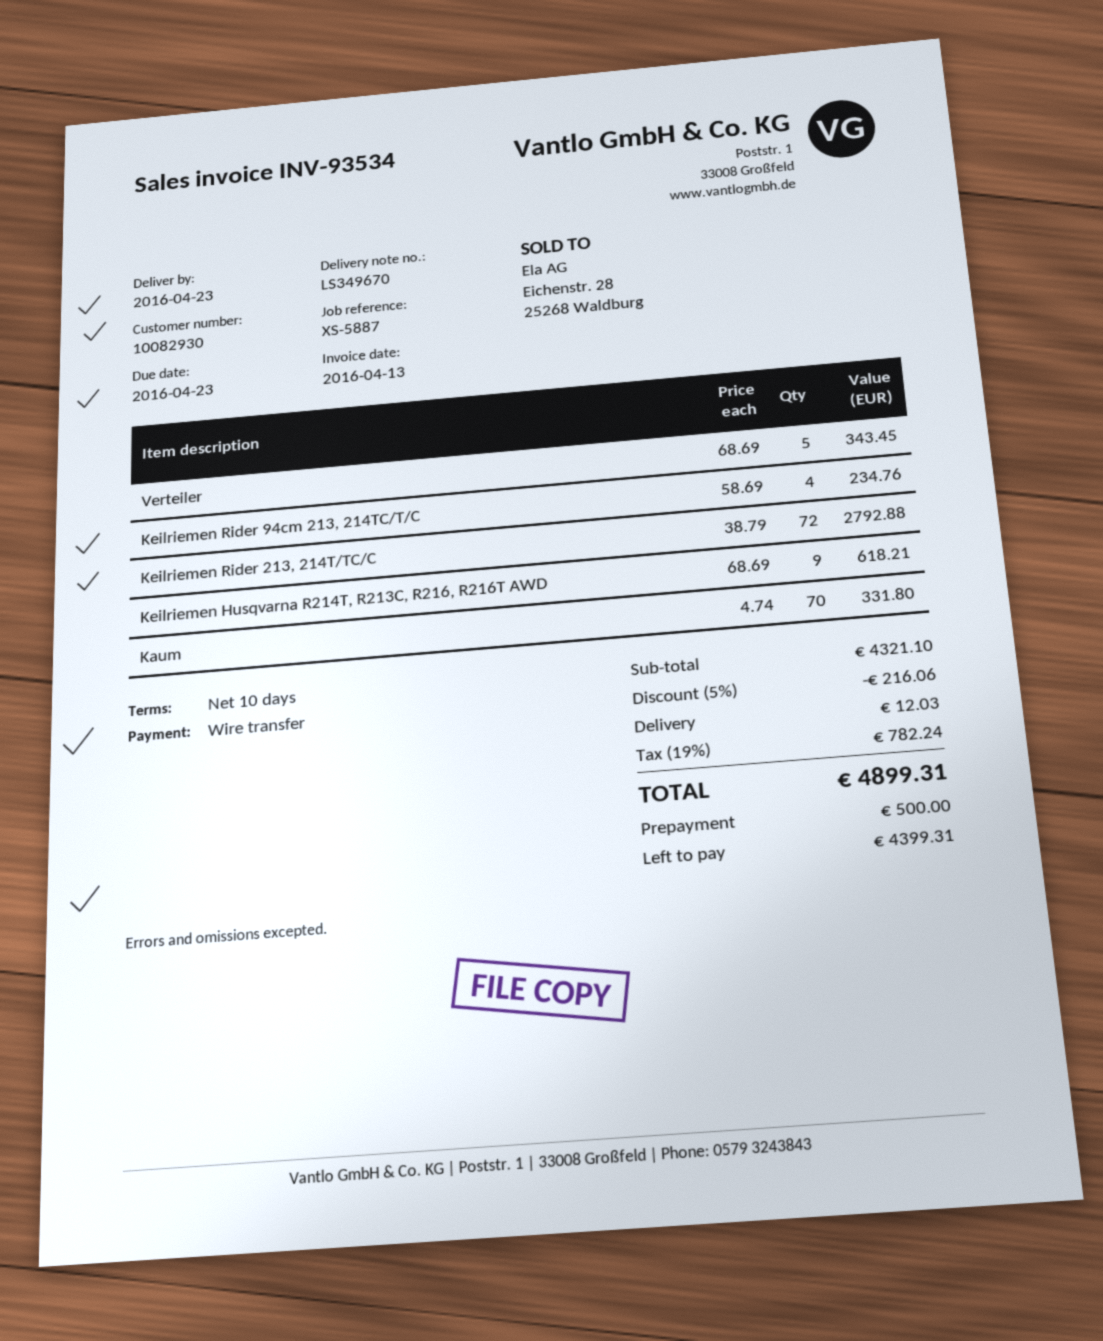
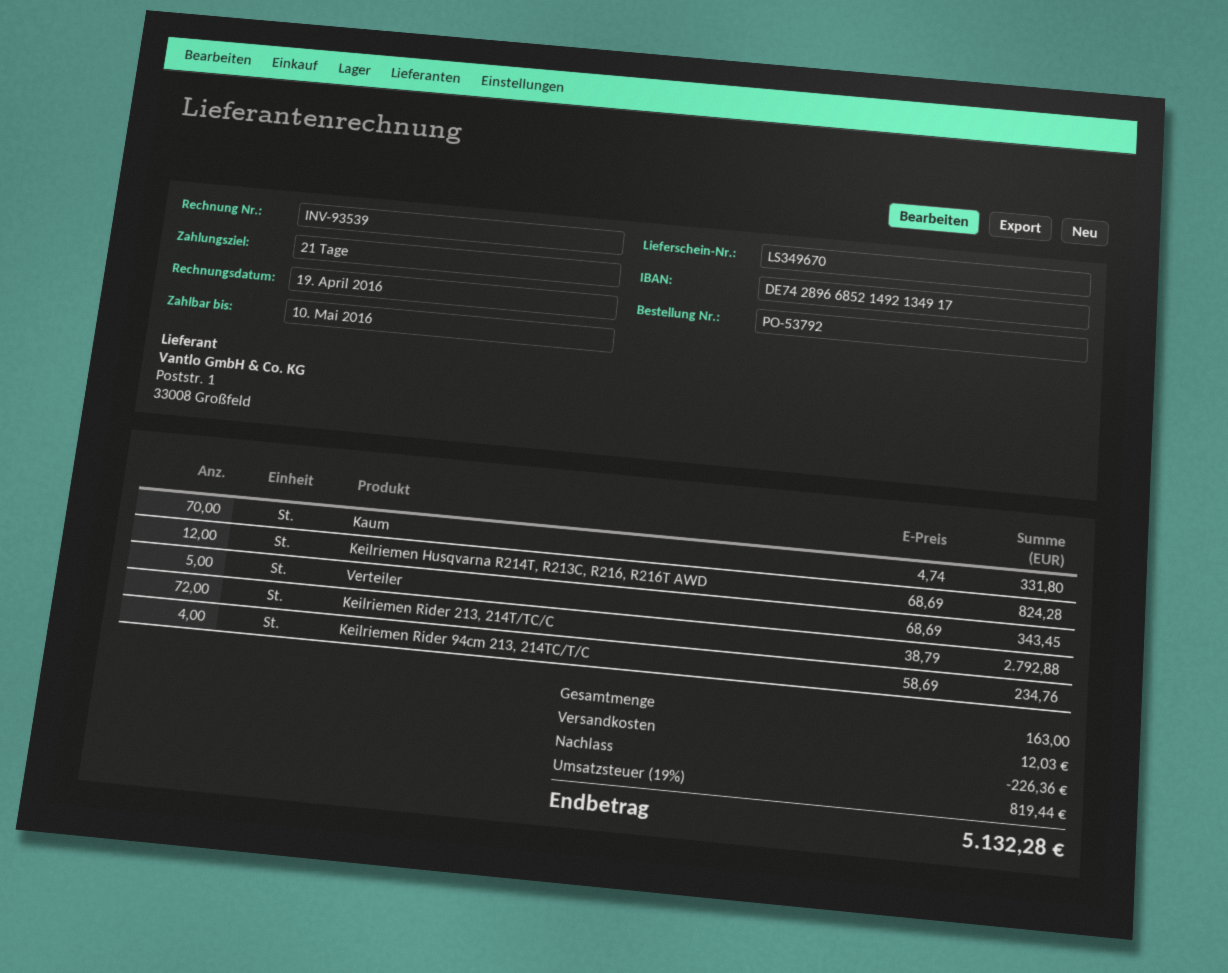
invoice number: INV-93534 -> INV-93539
invoice date: 2016-04-13 -> 2016-04-19
payment terms: 10 days -> 21 days
due date: 2016-04-23 -> 2016-05-10
Keilriemen Husqvarna R214T, R213C, R216, R216T AWD: 9 x 68.69 = 618.21 -> 12 x 68.69 = 824.28
discount: 216.06 -> 226.36
tax: 19% = 782.24 -> 19% = 819.44
total: 4899.31 -> 5132.28

